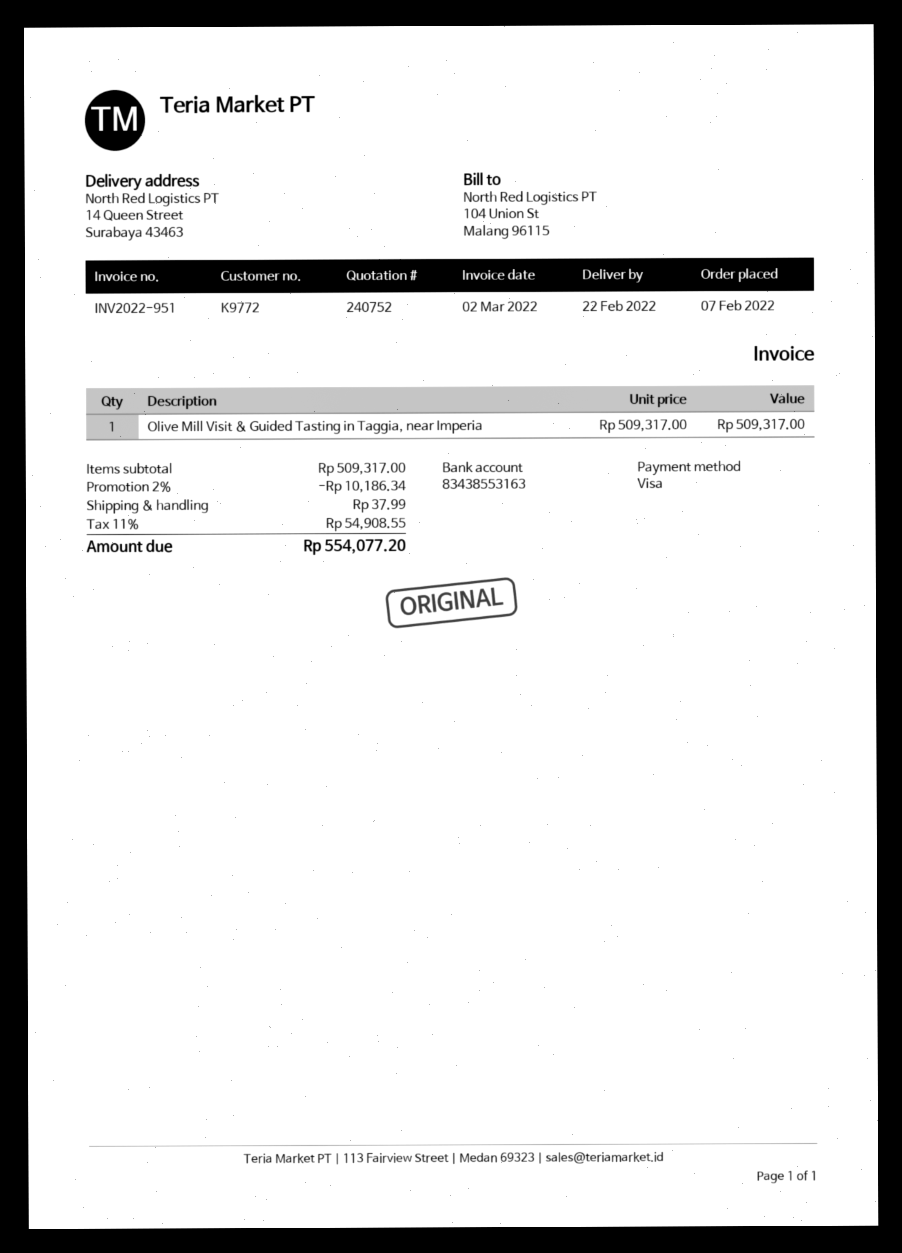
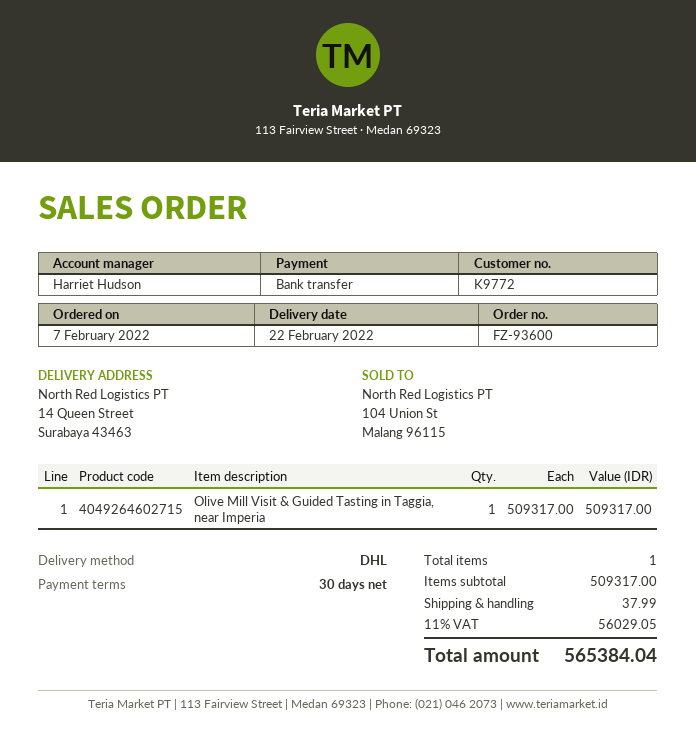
payment method: Visa -> bank transfer
discount: 2% = 10186.34 -> none
tax: 11% = 54908.55 -> 11% = 56029.05
total: 554077.20 -> 565384.04

